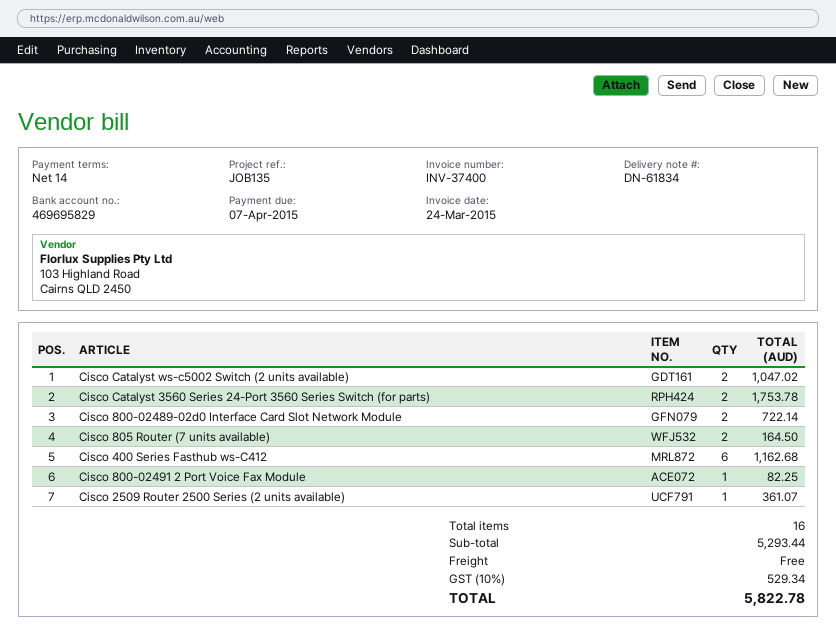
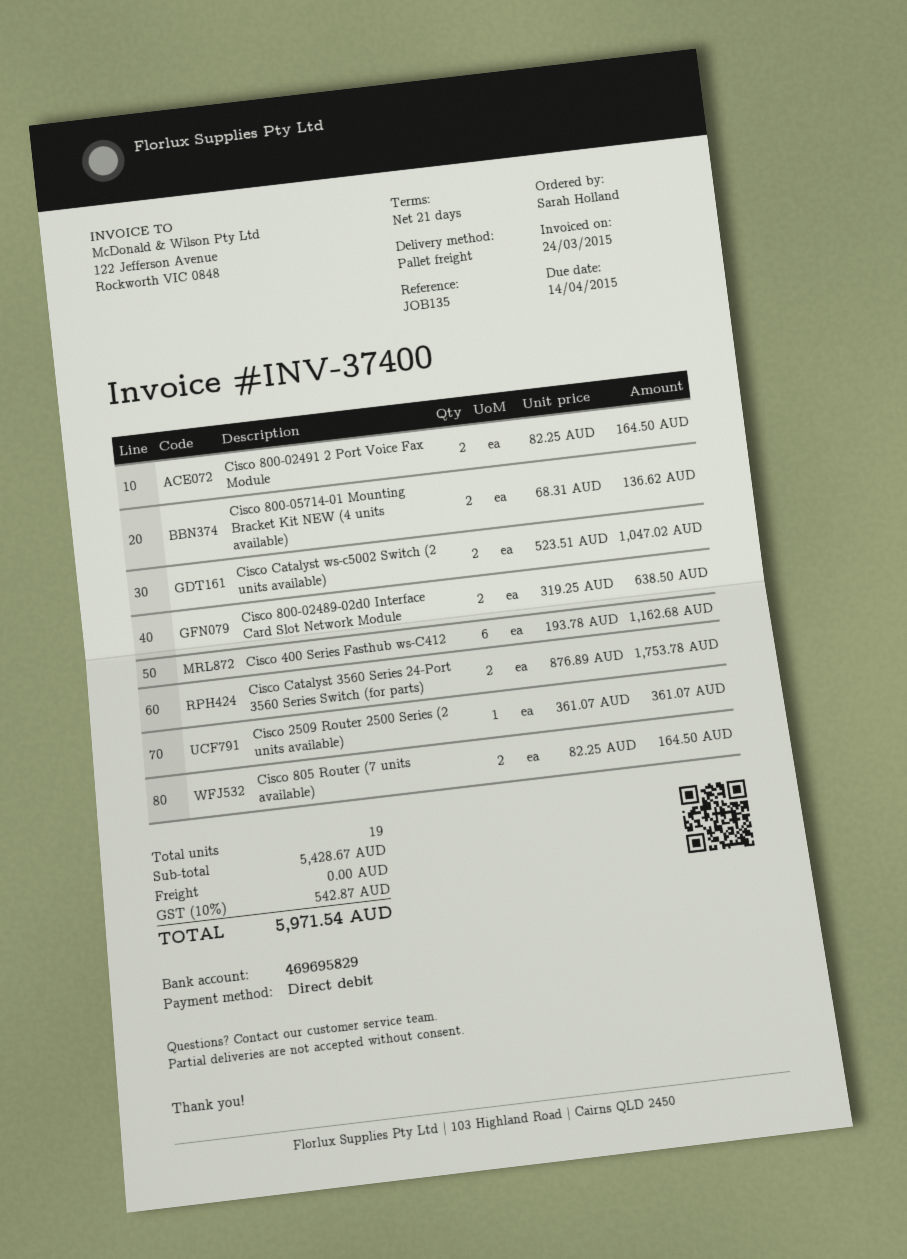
payment terms: 14 days -> 21 days
due date: 2015-04-07 -> 2015-04-14
Cisco 800-02489-02d0 Interface Card Slot Network Module: 2 for 722.14 -> 2 for 638.50
Cisco 800-02491 2 Port Voice Fax Module: 1 for 82.25 -> 2 for 164.50
Cisco 800-05714-01 Mounting Bracket Kit NEW (4 units available): none -> 2 for 136.62
total quantity: 16 -> 19
subtotal: 5293.44 -> 5428.67
tax: 10% = 529.34 -> 10% = 542.87
total: 5822.78 -> 5971.54

